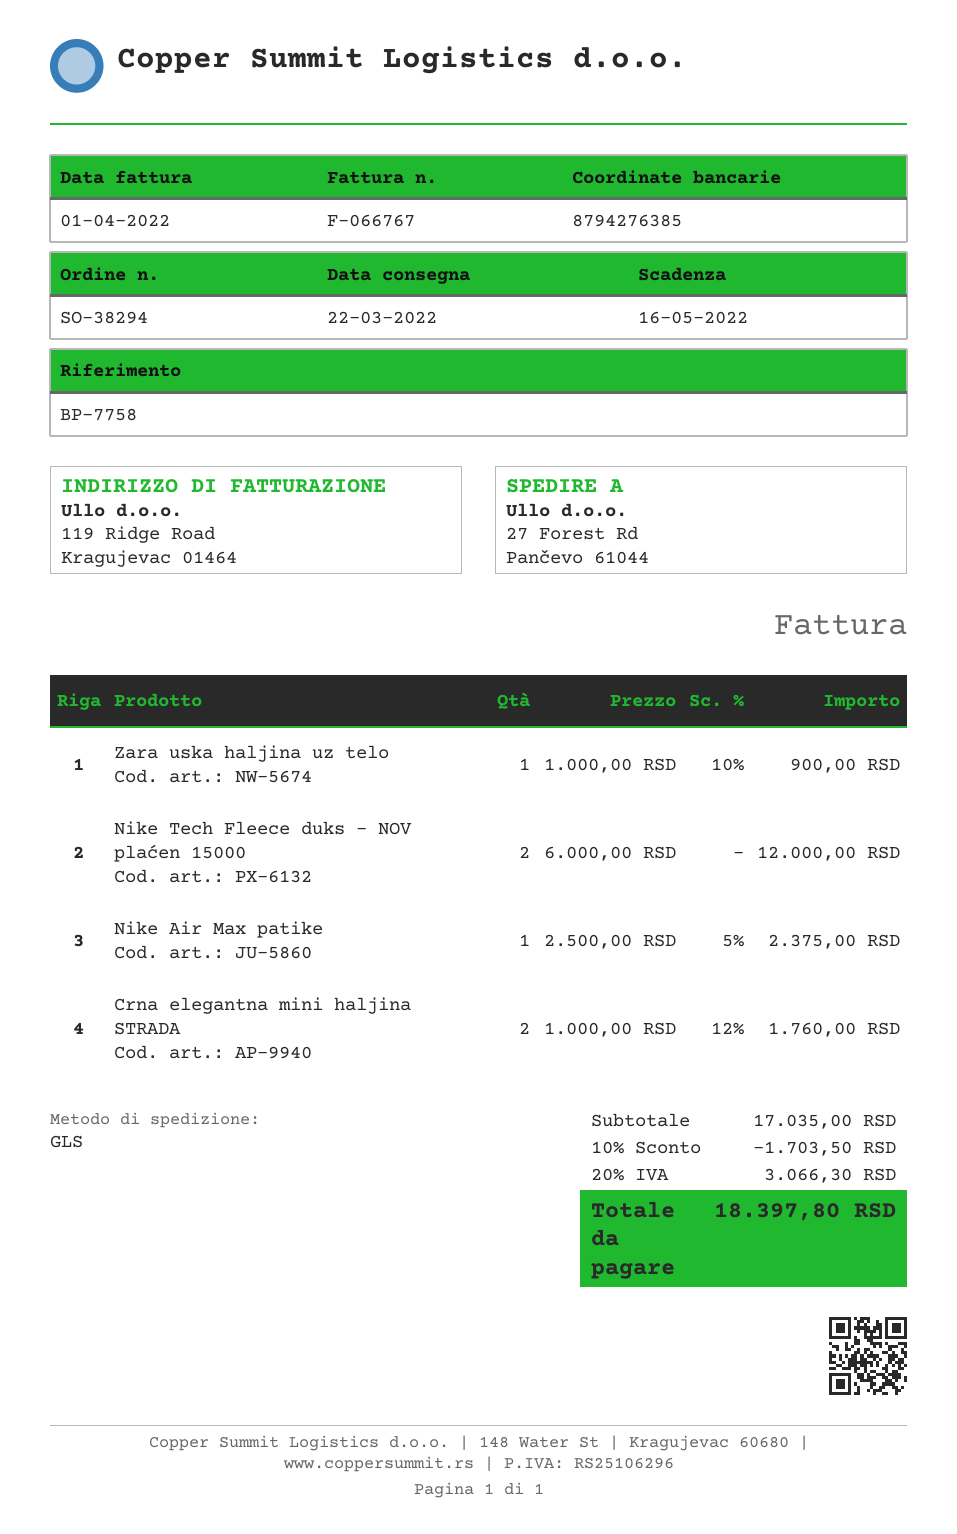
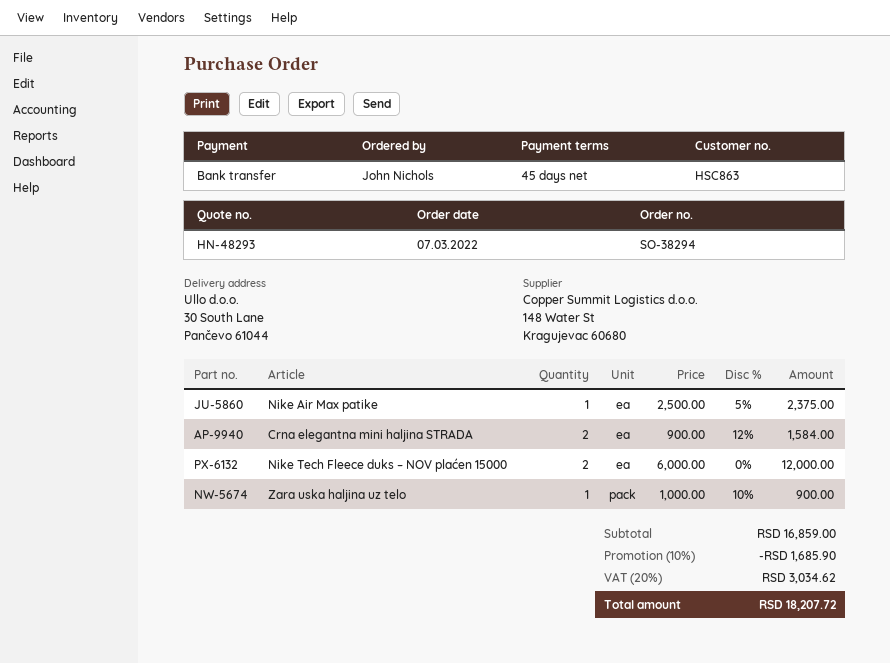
ship to: 27 Forest Rd, Pančevo 61044 -> 30 South Lane, Pančevo 61044
Crna elegantna mini haljina STRADA: 2 x 1000.00 - 12% = 1760.00 -> 2 x 900.00 - 12% = 1584.00
subtotal: 17035.00 -> 16859.00
discount: 10% = 1703.50 -> 10% = 1685.90
tax: 20% = 3066.30 -> 20% = 3034.62
total: 18397.80 -> 18207.72

